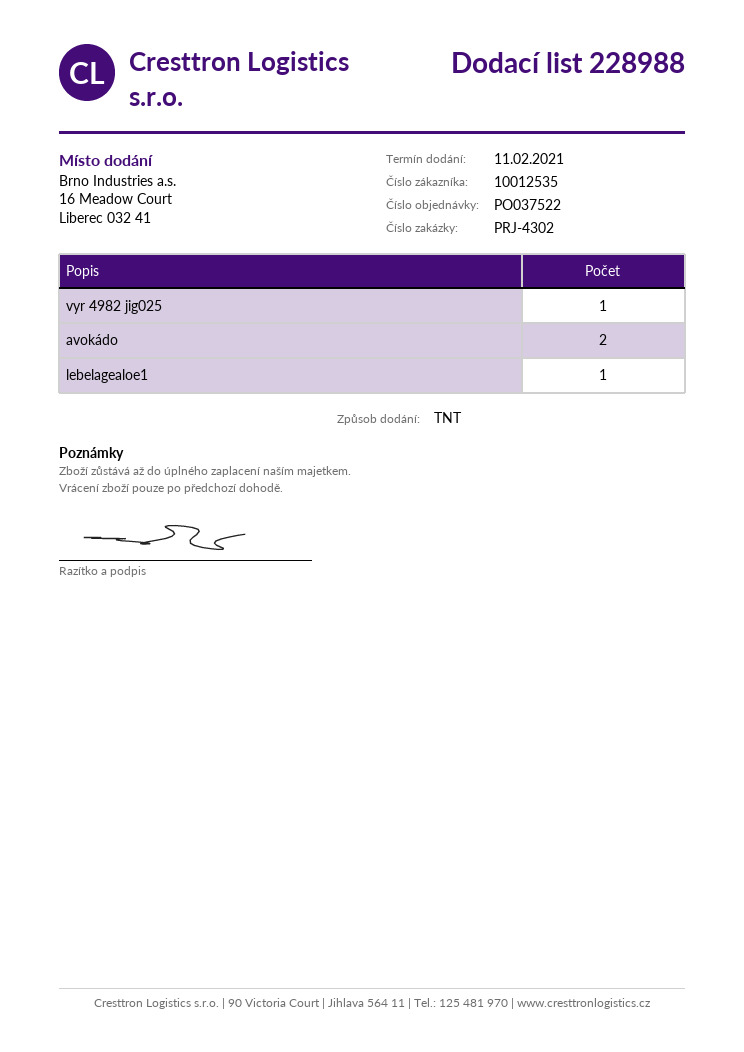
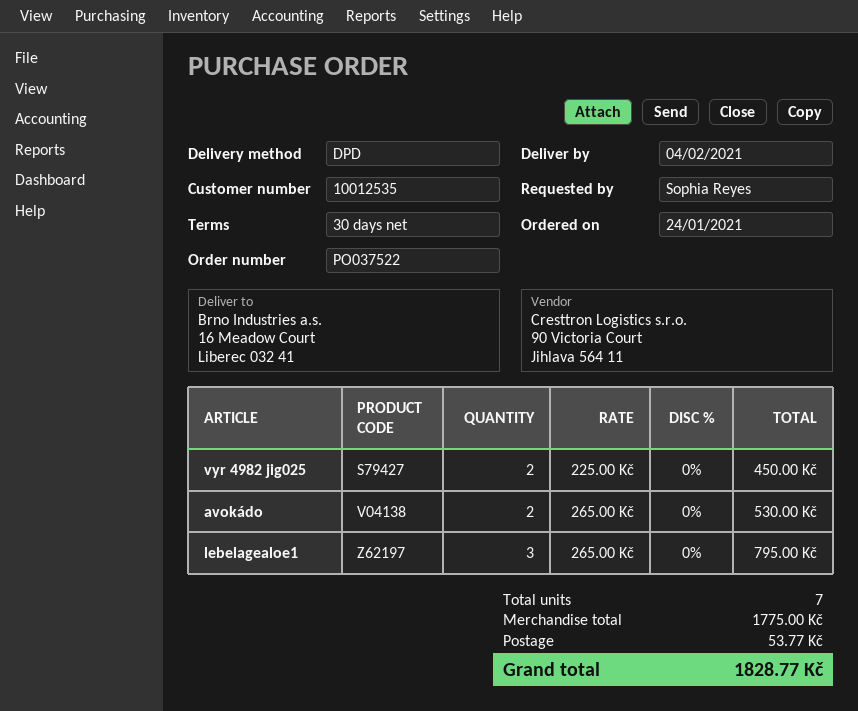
delivery date: 2021-02-11 -> 2021-02-04
shipping method: TNT -> DPD
vyr 4982 jig025: 1 -> 2
lebelagealoe1: 1 -> 3

